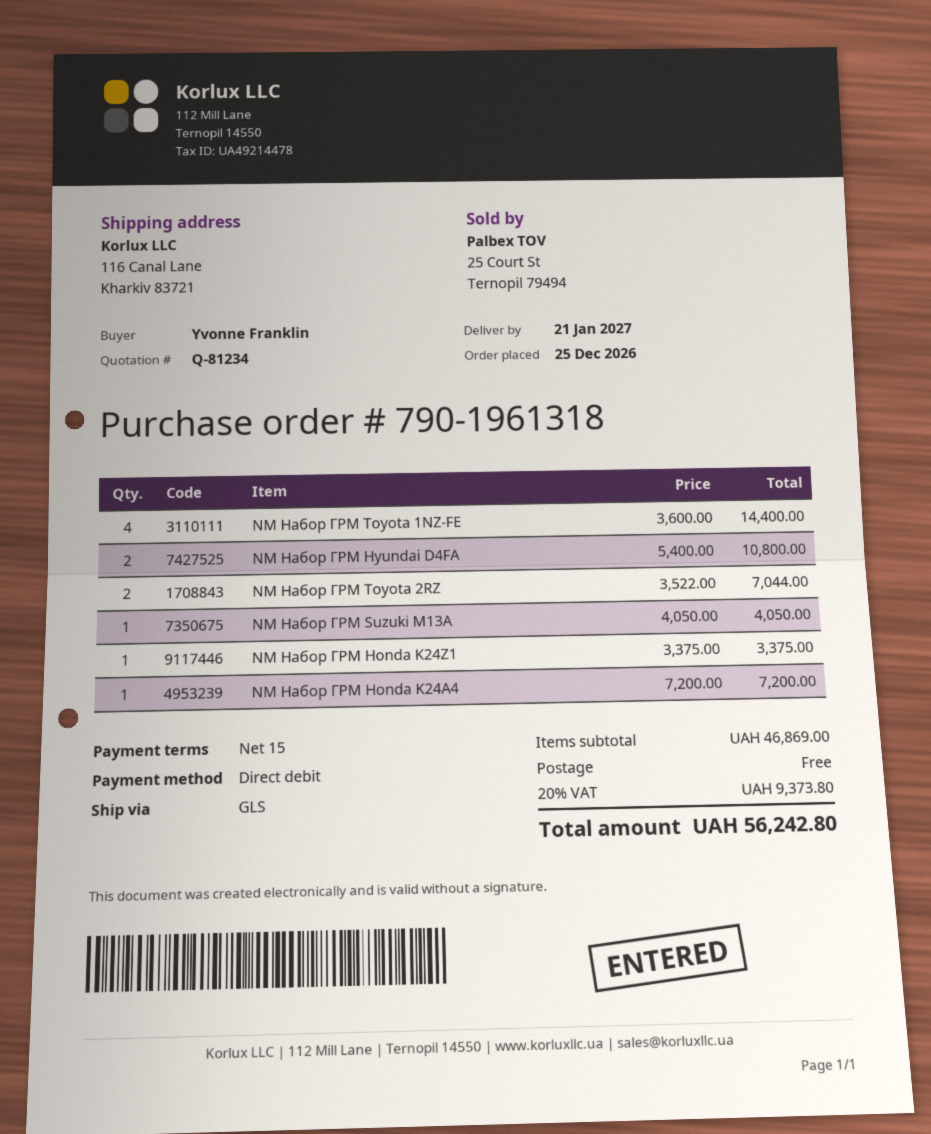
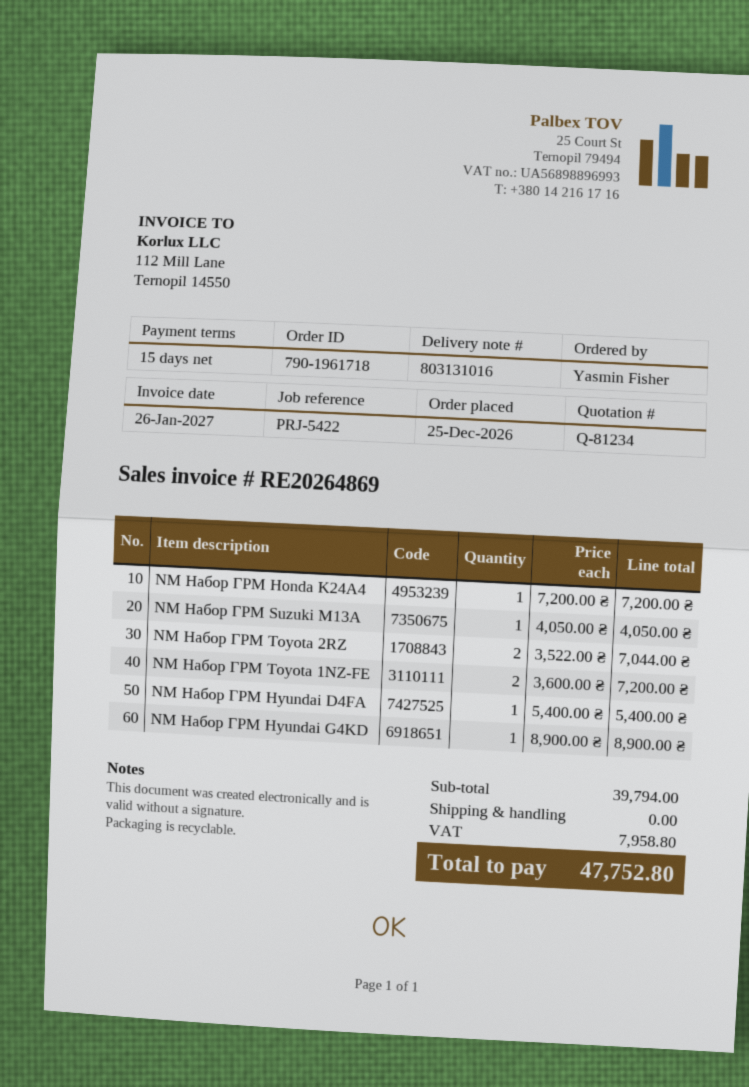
order number: 790-1961318 -> 790-1961718
ordered by: Yvonne Franklin -> Yasmin Fisher
NM Набор ГРМ Toyota 1NZ-FE: 4 x 3600.00 = 14400.00 -> 2 x 3600.00 = 7200.00
NM Набор ГРМ Hyundai D4FA: 2 x 5400.00 = 10800.00 -> 1 x 5400.00 = 5400.00
NM Набор ГРМ Honda K24Z1: 1 x 3375.00 = 3375.00 -> none
NM Набор ГРМ Hyundai G4KD: none -> 1 x 8900.00 = 8900.00
subtotal: 46869.00 -> 39794.00
tax: 9373.80 -> 7958.80
total: 56242.80 -> 47752.80

